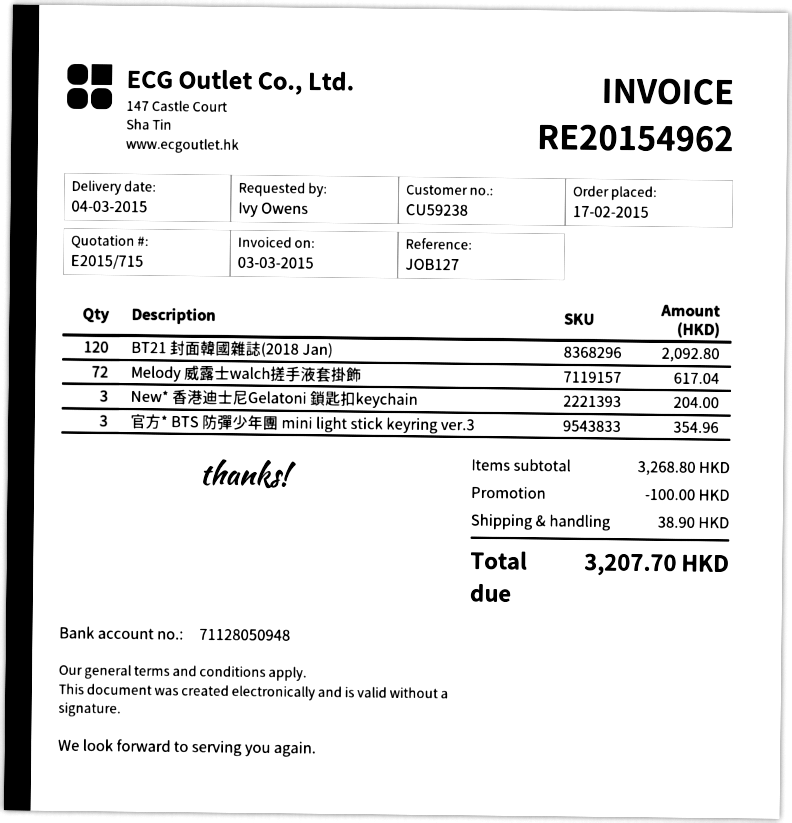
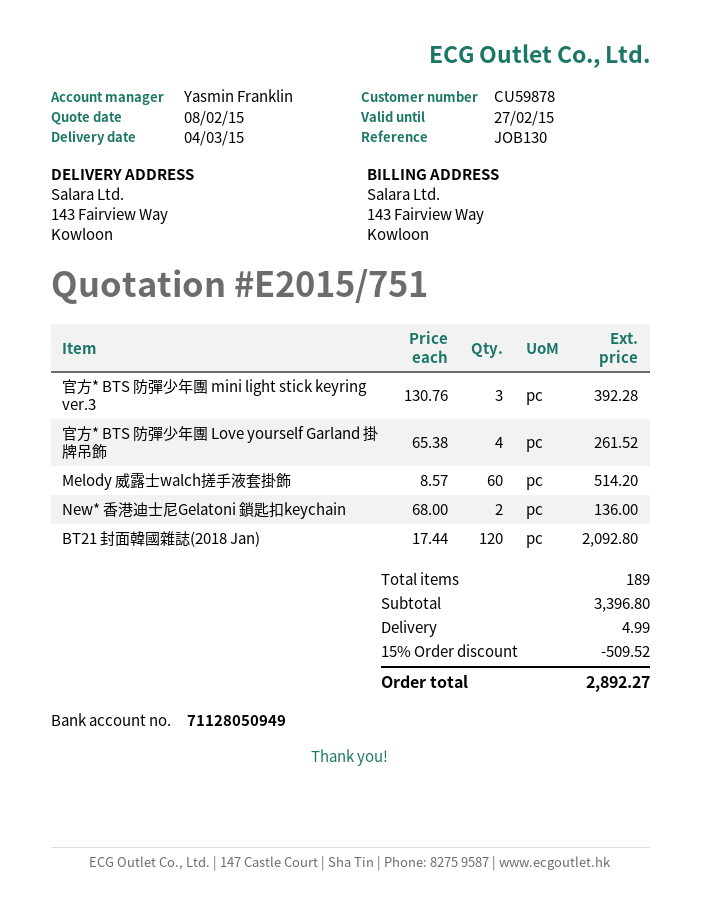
quote number: E2015/715 -> E2015/751
customer number: CU59238 -> CU59878
reference: JOB127 -> JOB130
bank account: 71128050948 -> 71128050949
Melody 威露士walch搓手液套掛飾: 72 for 617.04 -> 60 for 514.20
New* 香港迪士尼Gelatoni 鎖匙扣keychain: 3 for 204.00 -> 2 for 136.00
官方* BTS 防彈少年團 mini light stick keyring ver.3: 3 for 354.96 -> 3 for 392.28
官方* BTS 防彈少年團 Love yourself Garland 掛牌吊飾: none -> 4 for 261.52
subtotal: 3268.80 -> 3396.80
discount: 100.00 -> 509.52
shipping: 38.90 -> 4.99
total: 3207.70 -> 2892.27

